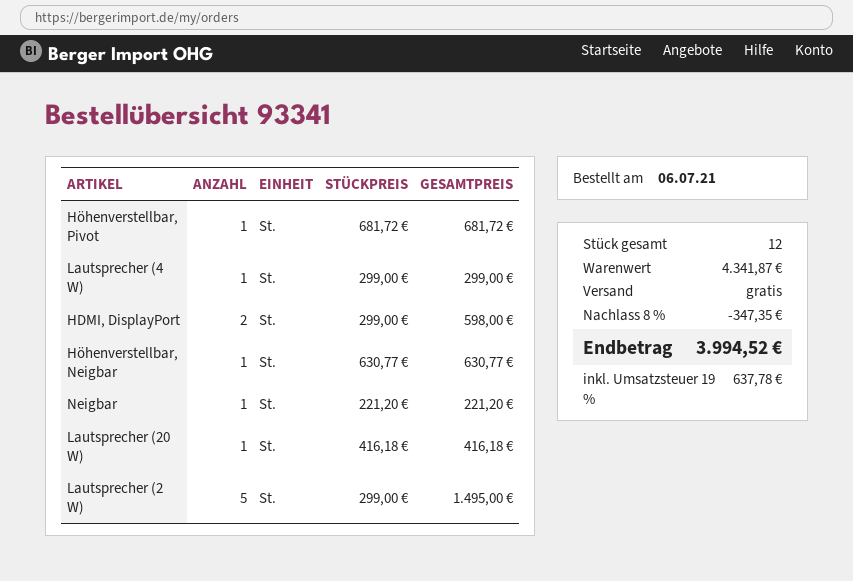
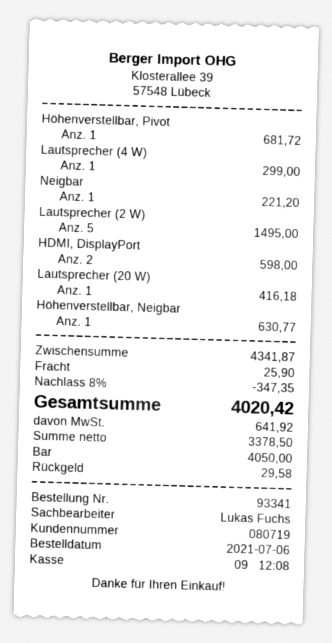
shipping: 0.00 -> 25.90
tax: 637.78 -> 641.92
total: 3994.52 -> 4020.42

